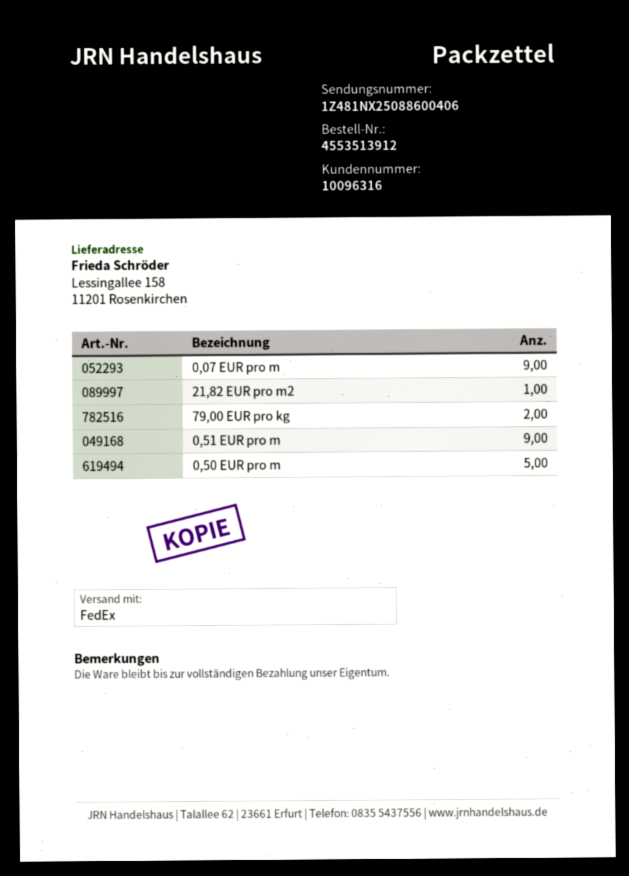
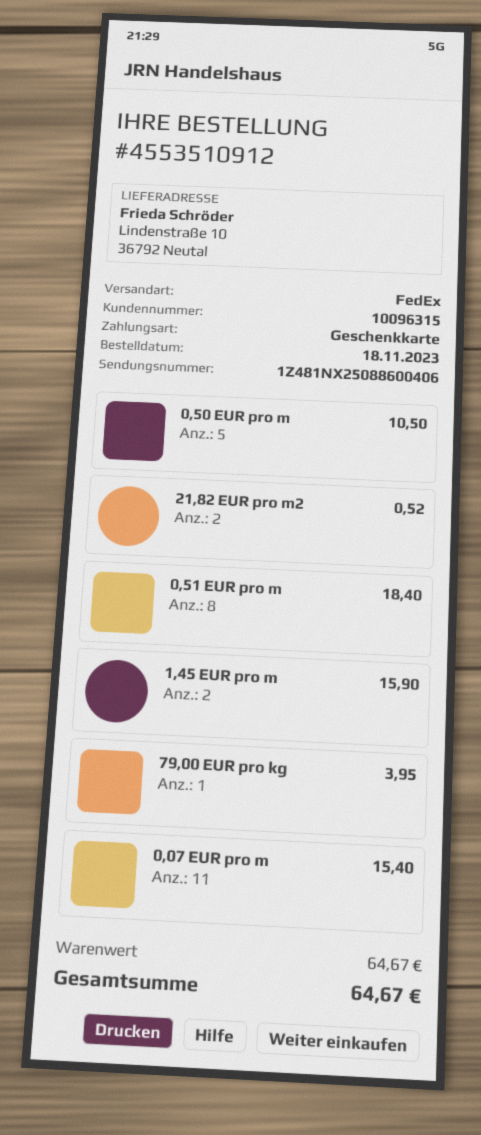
order number: 4553513912 -> 4553510912
customer number: 10096316 -> 10096315
ship to: Lessingallee 158, 11201 Rosenkirchen -> Lindenstraße 10, 36792 Neutal
0,07 EUR pro m: 9 -> 11
21,82 EUR pro m2: 1 -> 2
79,00 EUR pro kg: 2 -> 1
0,51 EUR pro m: 9 -> 8
1,45 EUR pro m: none -> 2

